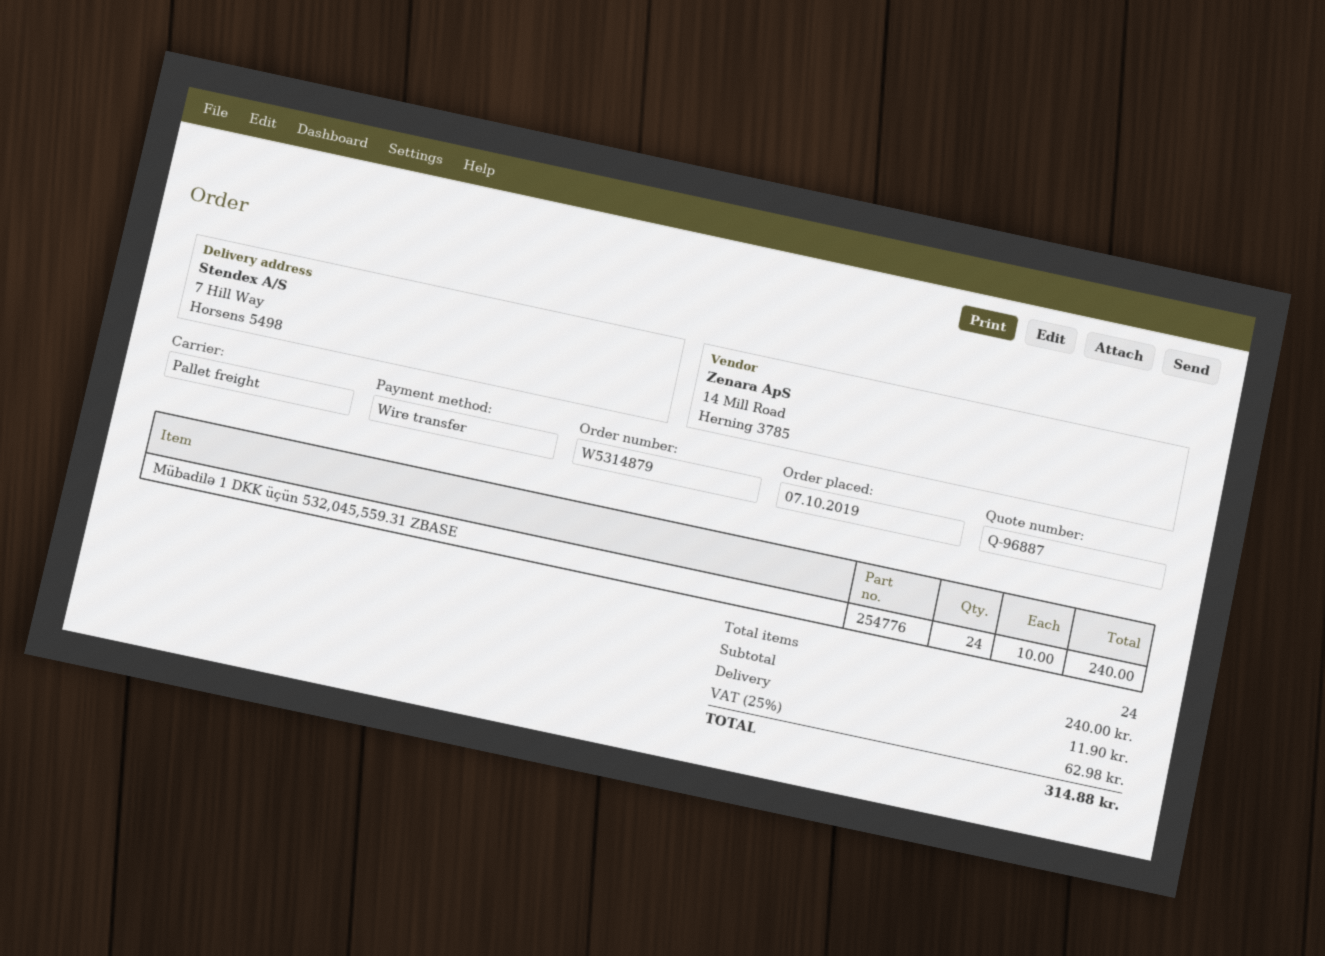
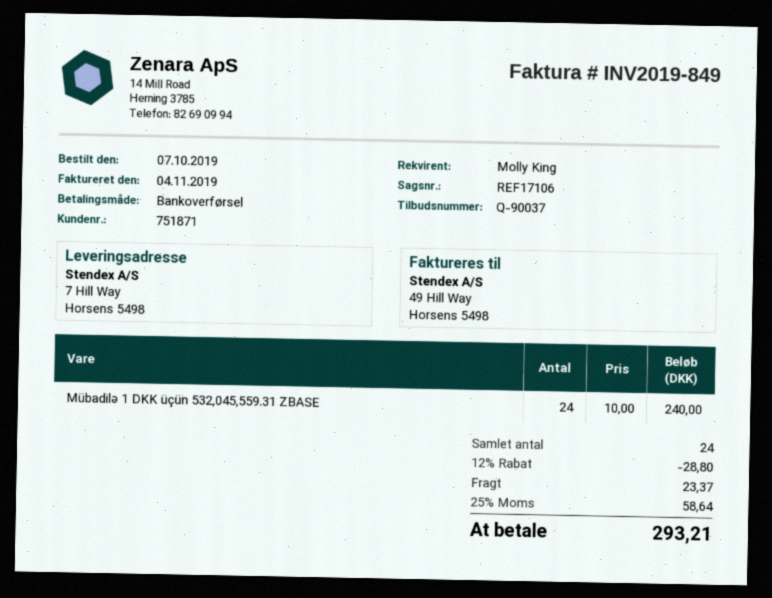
quote number: Q-96887 -> Q-90037
discount: none -> 12% = 28.80
shipping: 11.90 -> 23.37
tax: 25% = 62.98 -> 25% = 58.64
total: 314.88 -> 293.21

